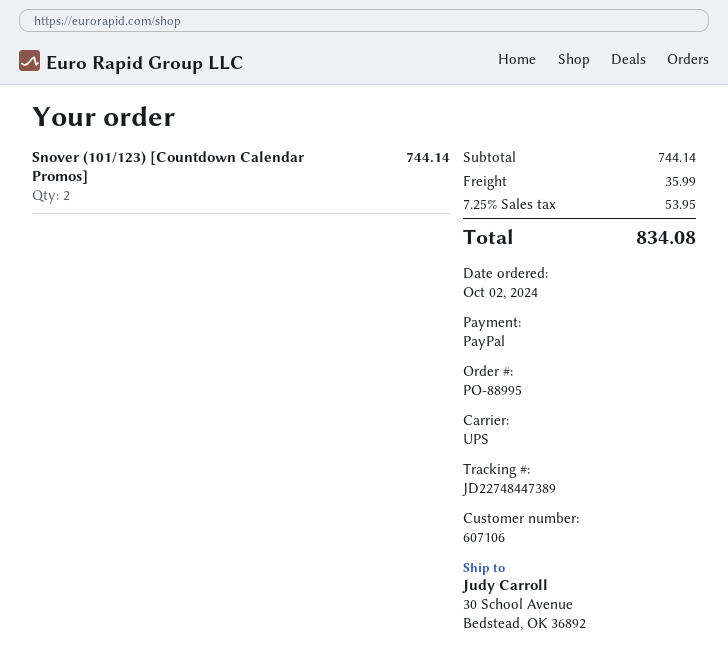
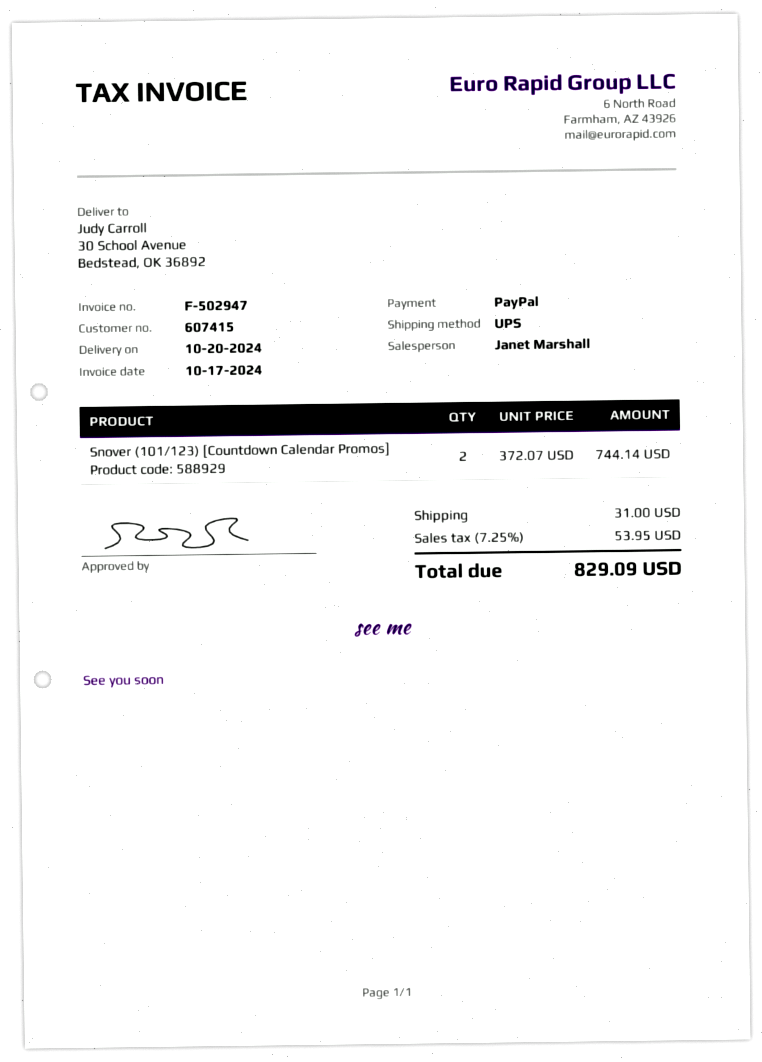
customer number: 607106 -> 607415
shipping: 35.99 -> 31.00
total: 834.08 -> 829.09

